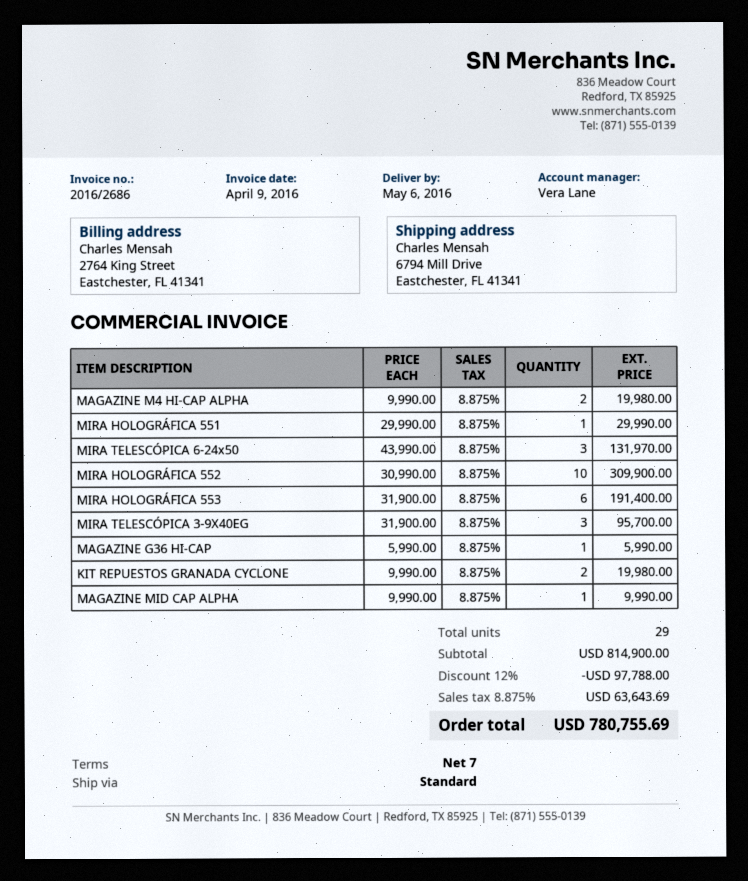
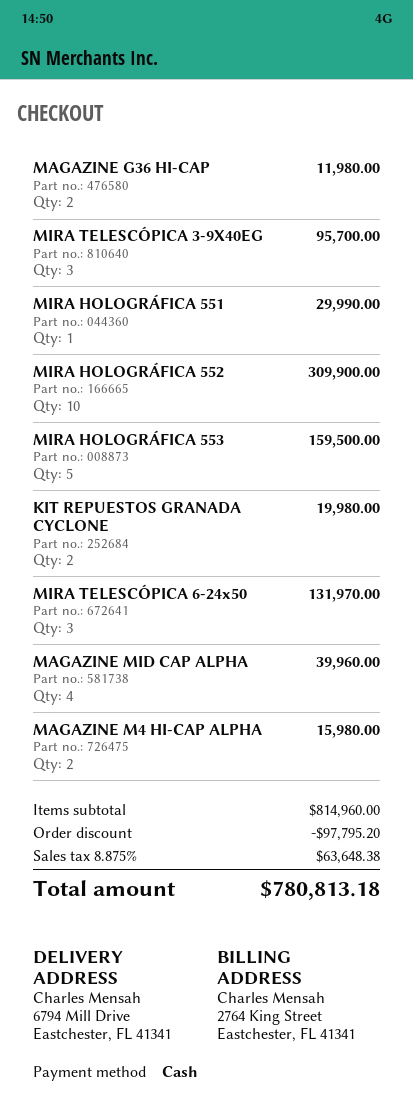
MAGAZINE M4 HI-CAP ALPHA: 2 for 19980.00 -> 2 for 15980.00
MIRA HOLOGRÁFICA 553: 6 for 191400.00 -> 5 for 159500.00
MAGAZINE G36 HI-CAP: 1 for 5990.00 -> 2 for 11980.00
MAGAZINE MID CAP ALPHA: 1 for 9990.00 -> 4 for 39960.00
subtotal: 814900.00 -> 814960.00
discount: 97788.00 -> 97795.20
tax: 8.875% = 63643.69 -> 8.875% = 63648.38
total: 780755.69 -> 780813.18

